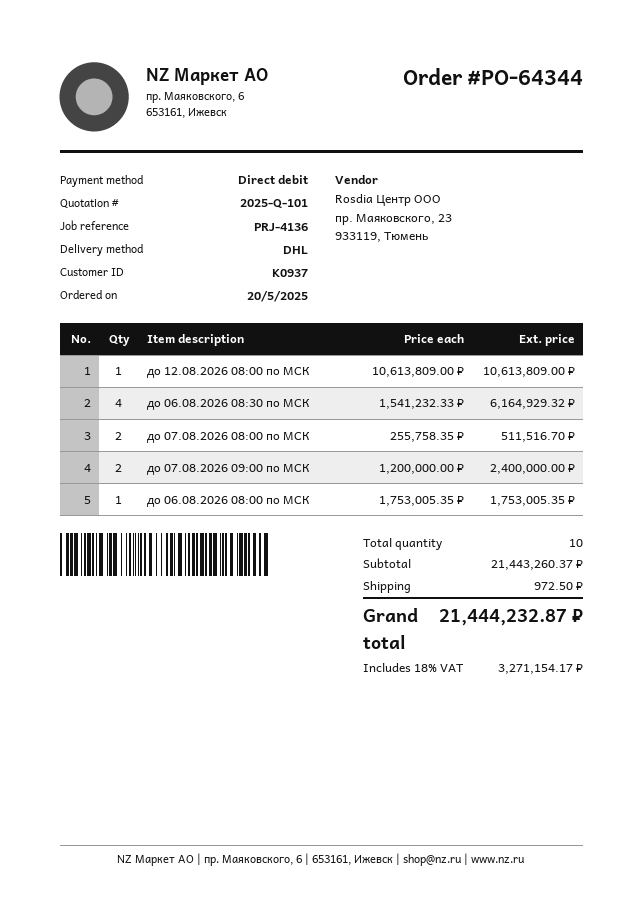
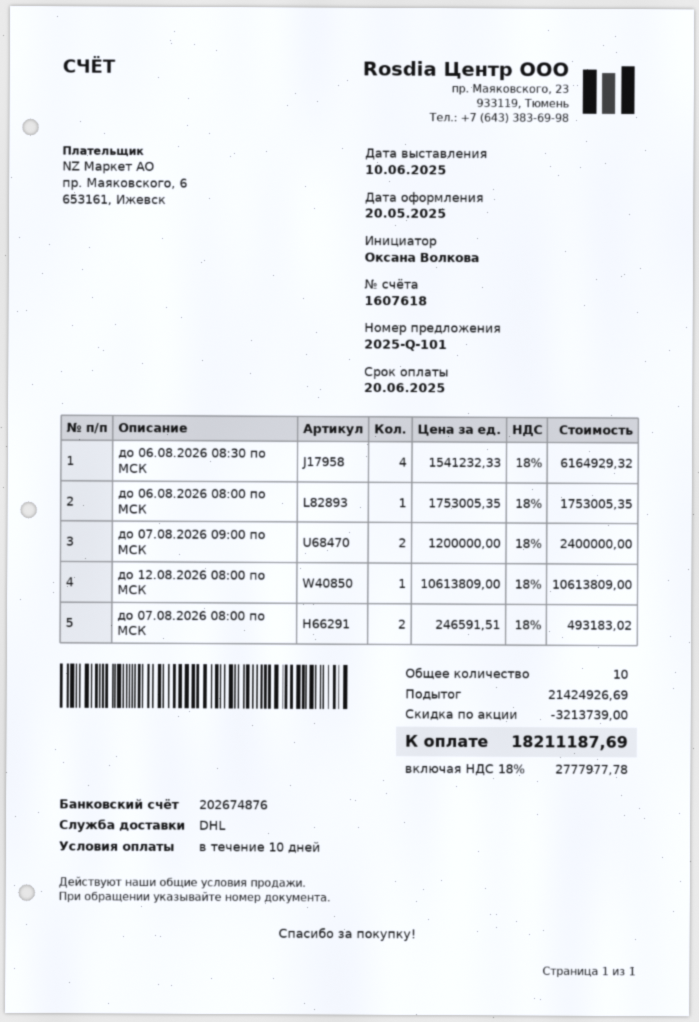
до 07.08.2026 08:00 по МСК: 2 x 255758.35 = 511516.70 -> 2 x 246591.51 = 493183.02
subtotal: 21443260.37 -> 21424926.69
discount: none -> 3213739.00
shipping: 972.50 -> none
tax: 18% = 3271154.17 -> 18% = 2777977.78
total: 21444232.87 -> 18211187.69

